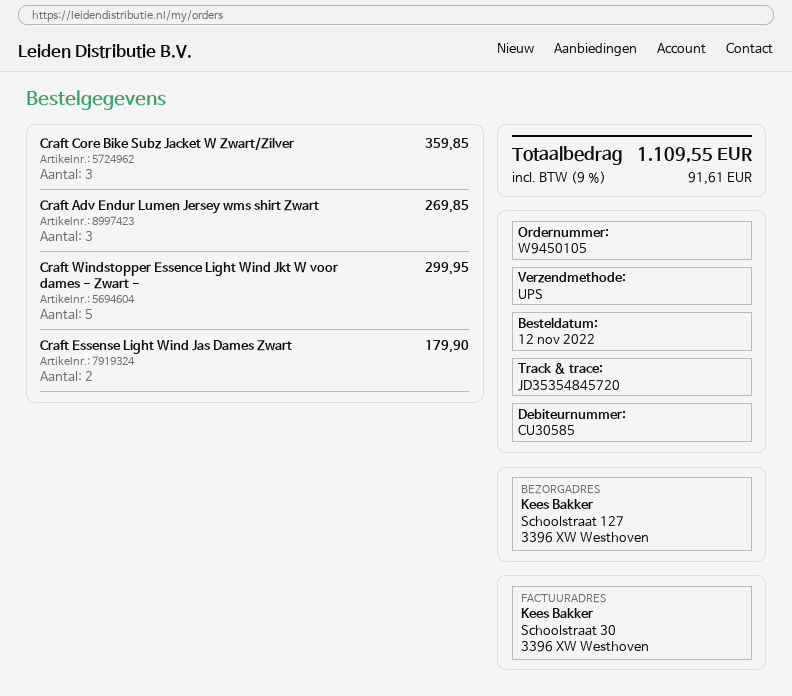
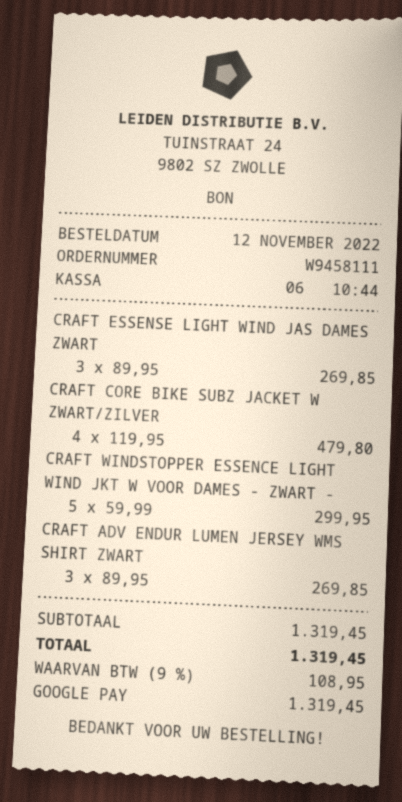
order number: W9450105 -> W9458111
Craft Core Bike Subz Jacket W Zwart/Zilver: 3 for 359.85 -> 4 for 479.80
Craft Essense Light Wind Jas Dames Zwart: 2 for 179.90 -> 3 for 269.85
tax: 9% = 91.61 -> 9% = 108.95
total: 1109.55 -> 1319.45

